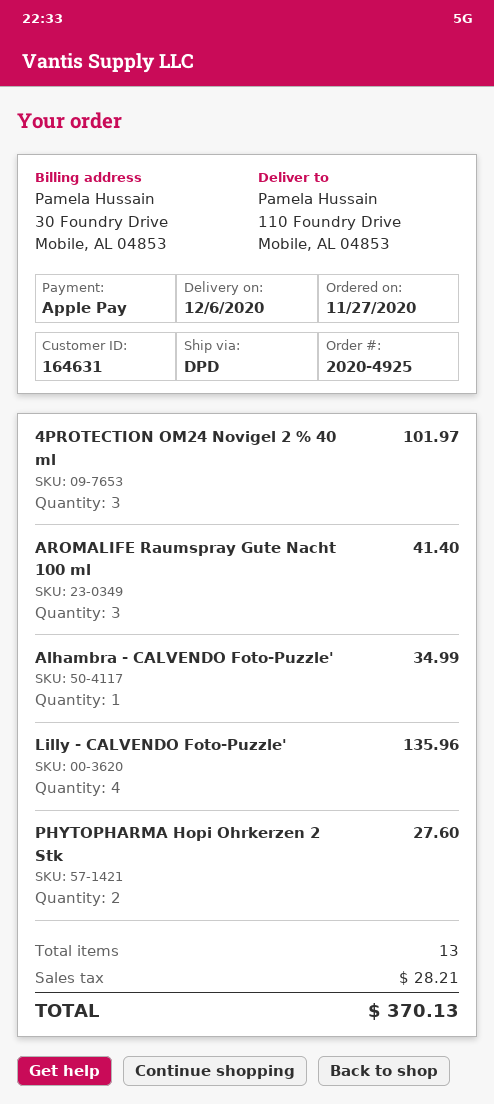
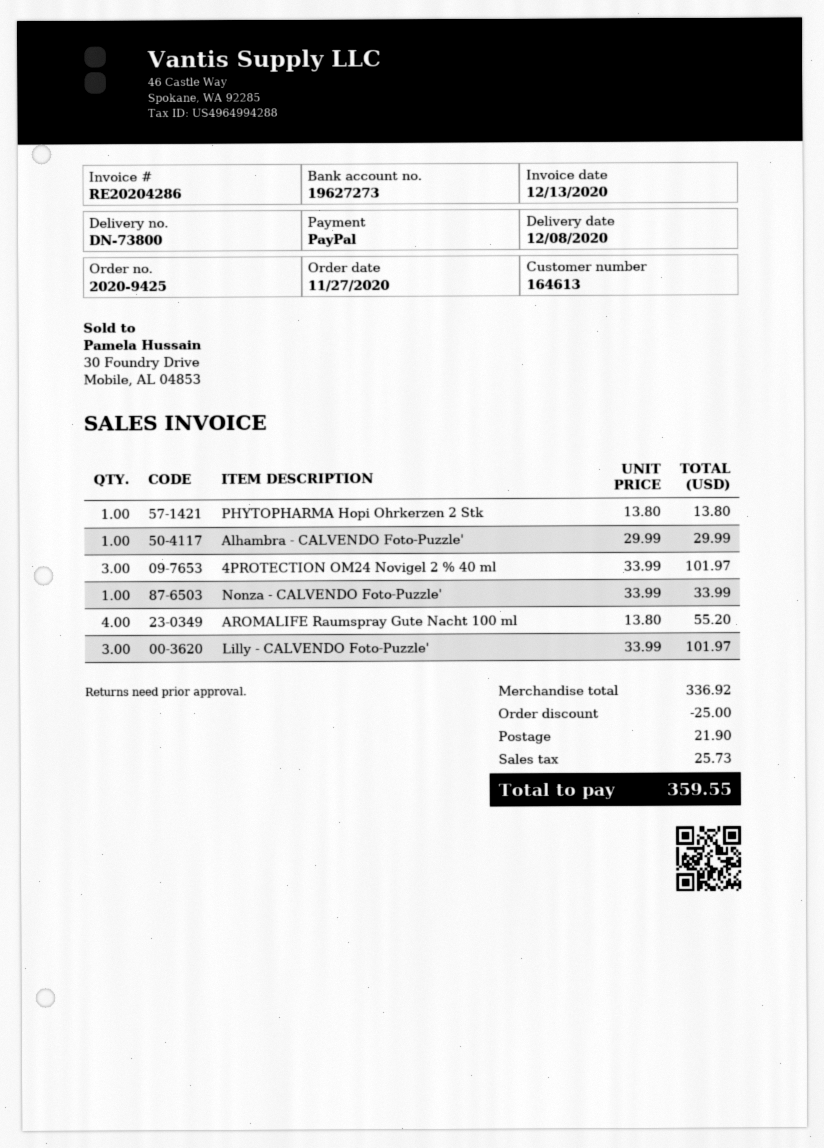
order number: 2020-4925 -> 2020-9425
delivery date: 2020-12-06 -> 2020-12-08
customer number: 164631 -> 164613
payment method: Apple Pay -> PayPal
AROMALIFE Raumspray Gute Nacht 100 ml: 3 for 41.40 -> 4 for 55.20
Alhambra - CALVENDO Foto-Puzzle': 1 for 34.99 -> 1 for 29.99
Lilly - CALVENDO Foto-Puzzle': 4 for 135.96 -> 3 for 101.97
PHYTOPHARMA Hopi Ohrkerzen 2 Stk: 2 for 27.60 -> 1 for 13.80
Nonza - CALVENDO Foto-Puzzle': none -> 1 for 33.99
discount: none -> 25.00
shipping: none -> 21.90
tax: 28.21 -> 25.73
total: 370.13 -> 359.55

